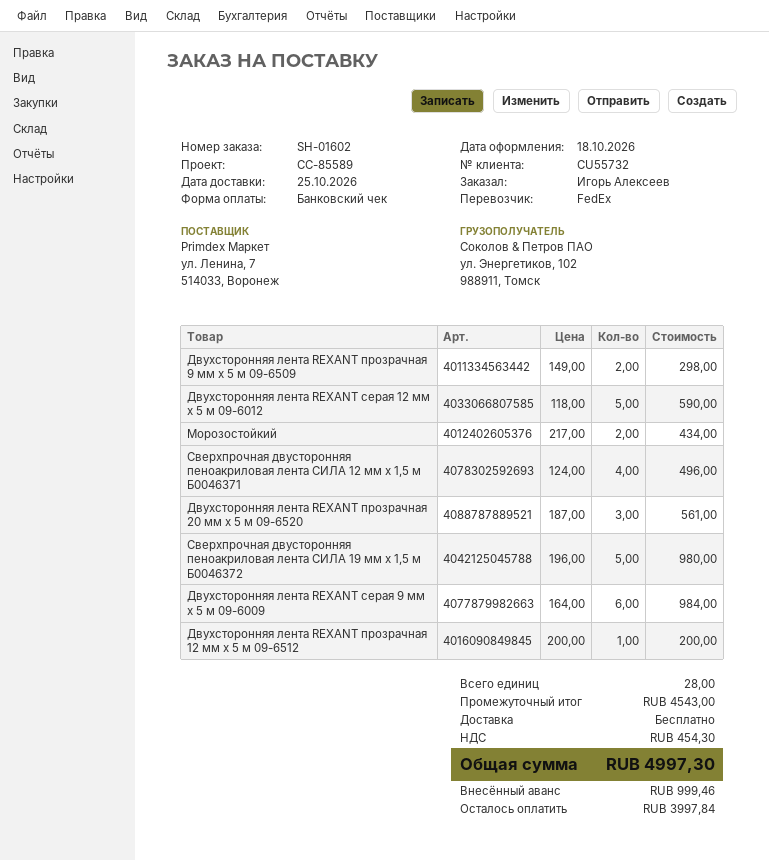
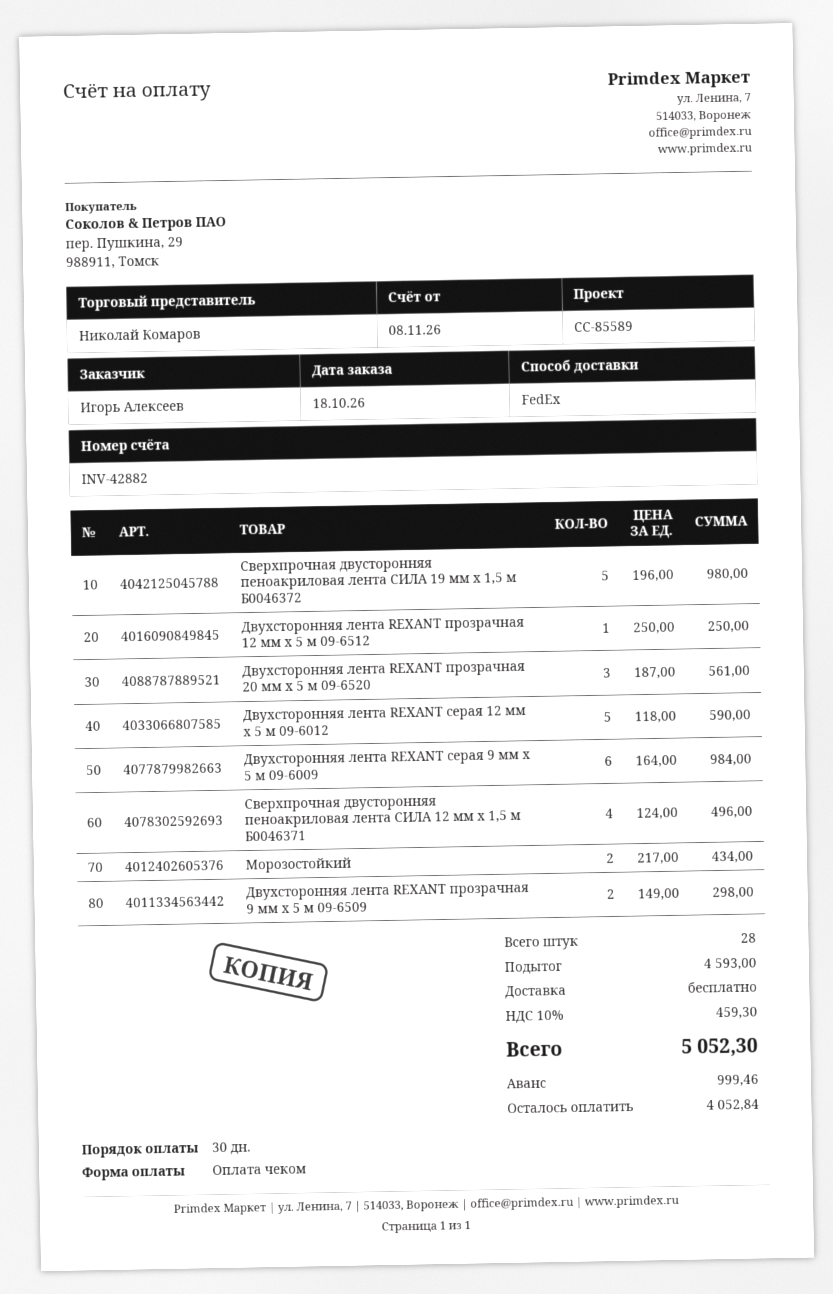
Двухсторонняя лента REXANT прозрачная 12 мм x 5 м 09-6512: 1 x 200.00 = 200.00 -> 1 x 250.00 = 250.00
subtotal: 4543.00 -> 4593.00
tax: 454.30 -> 459.30
total: 4997.30 -> 5052.30
balance: 3997.84 -> 4052.84

